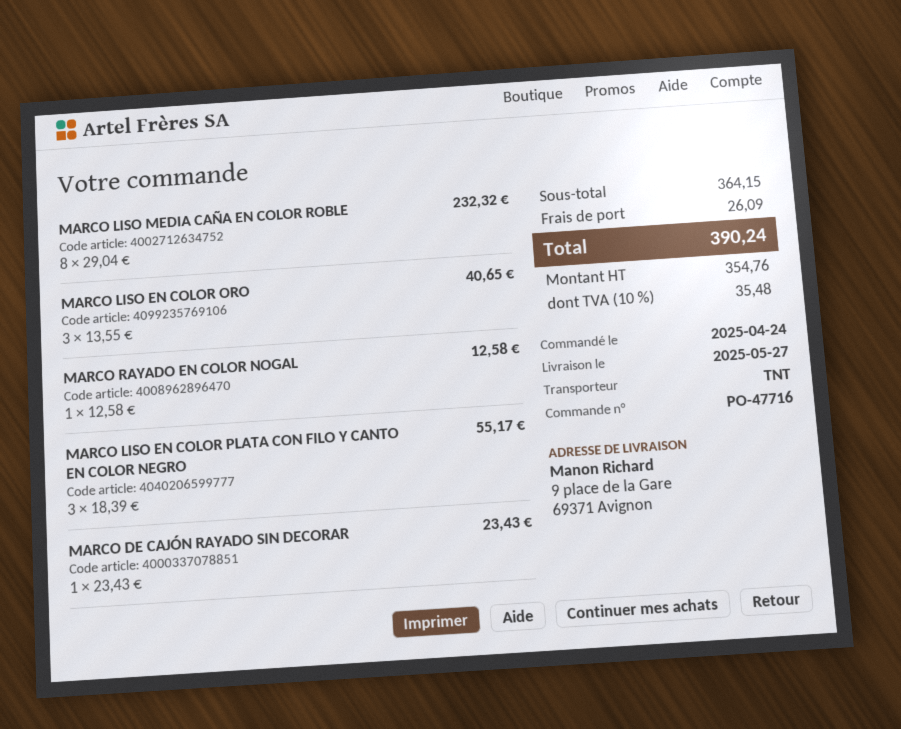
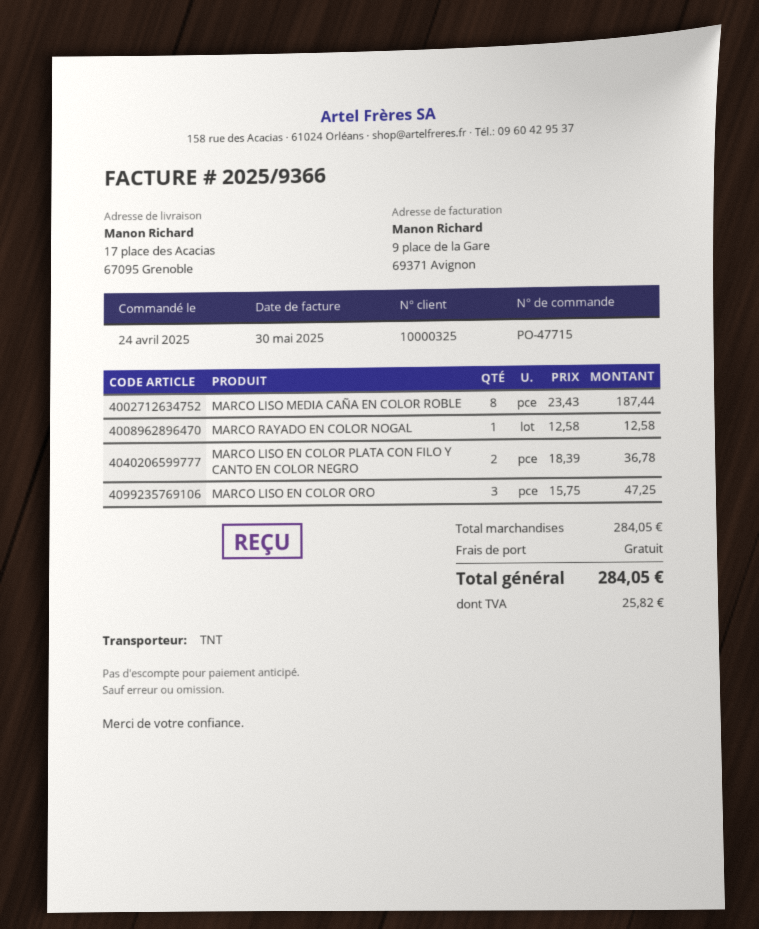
order number: PO-47716 -> PO-47715
ship to: 9 place de la Gare, 69371 Avignon -> 17 place des Acacias, 67095 Grenoble
MARCO LISO MEDIA CAÑA EN COLOR ROBLE: 8 x 29.04 = 232.32 -> 8 x 23.43 = 187.44
MARCO LISO EN COLOR ORO: 3 x 13.55 = 40.65 -> 3 x 15.75 = 47.25
MARCO LISO EN COLOR PLATA CON FILO Y CANTO EN COLOR NEGRO: 3 x 18.39 = 55.17 -> 2 x 18.39 = 36.78
MARCO DE CAJÓN RAYADO SIN DECORAR: 1 x 23.43 = 23.43 -> none
subtotal: 364.15 -> 284.05
shipping: 26.09 -> 0.00
tax: 35.48 -> 25.82
total: 390.24 -> 284.05

